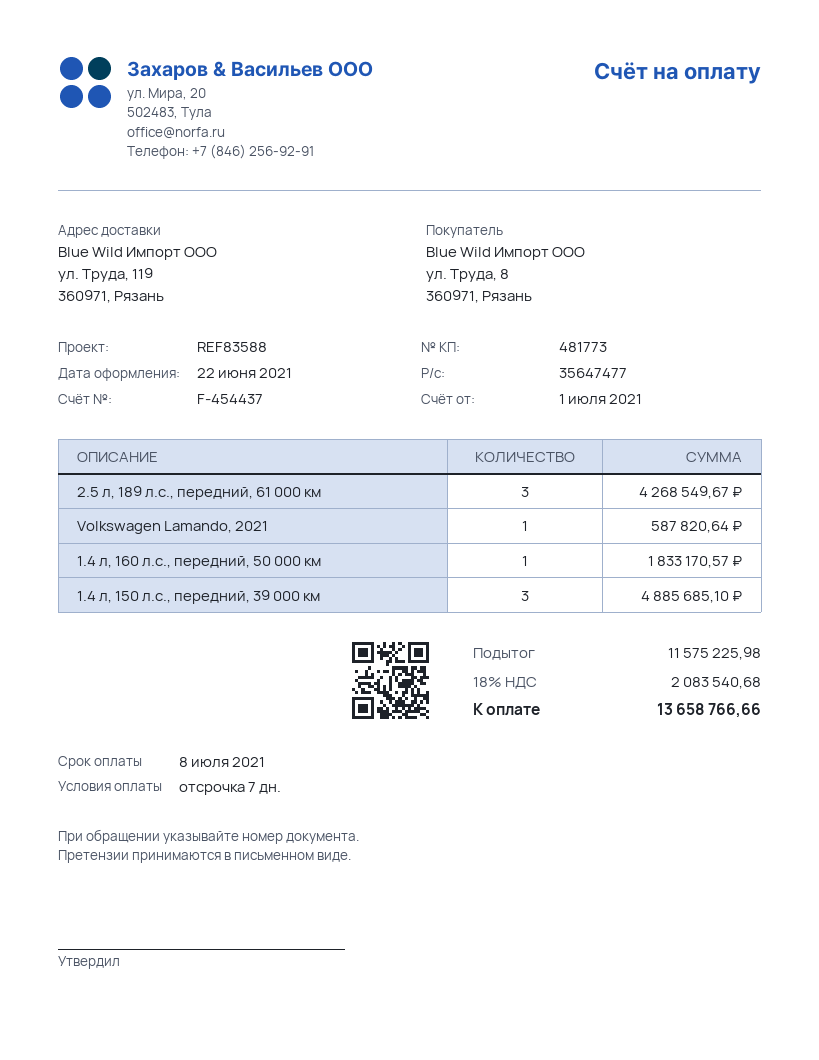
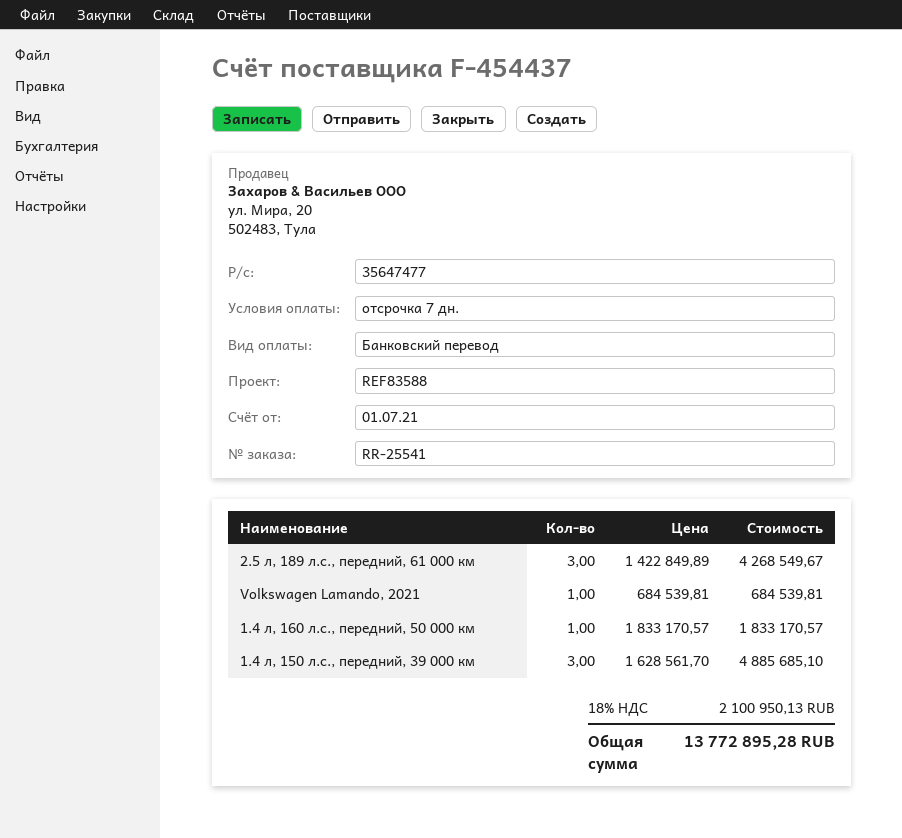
Volkswagen Lamando, 2021: 1 for 587820.64 -> 1 for 684539.81
tax: 18% = 2083540.68 -> 18% = 2100950.13
total: 13658766.66 -> 13772895.28

